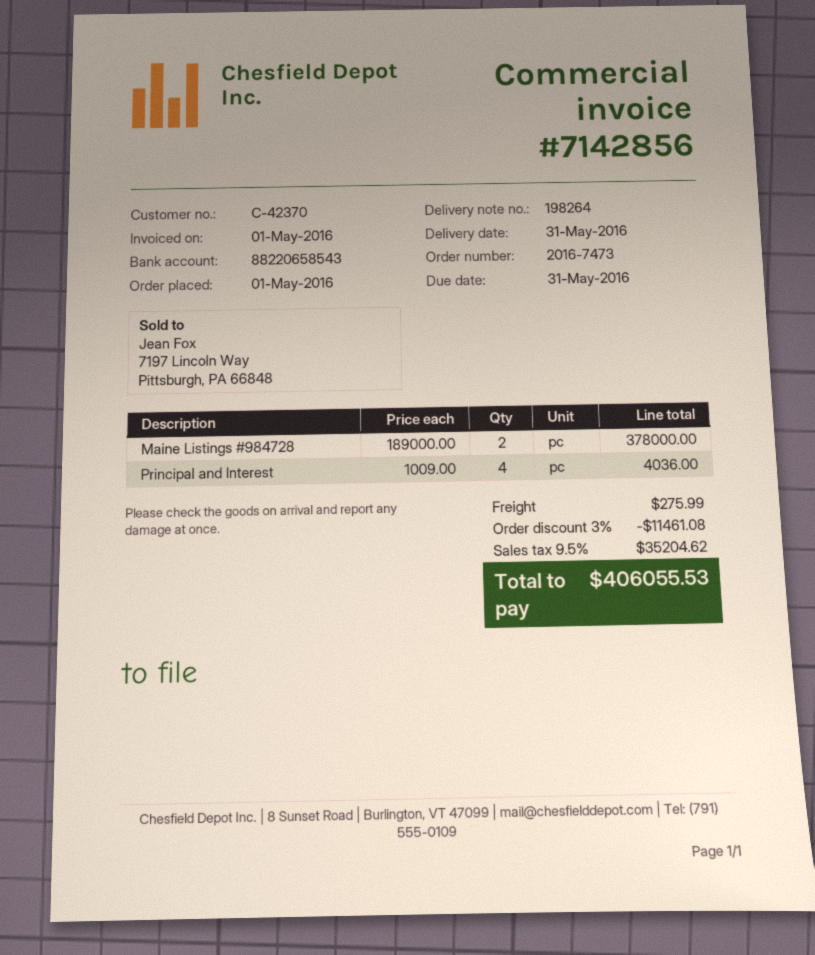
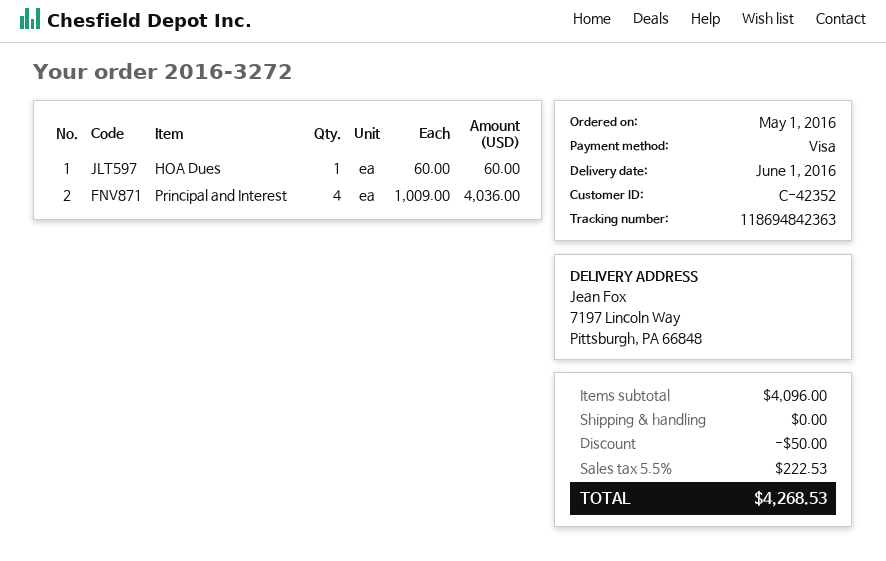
order number: 2016-7473 -> 2016-3272
delivery date: 2016-05-31 -> 2016-06-01
customer number: C-42370 -> C-42352
Maine Listings #984728: 2 x 189000.00 = 378000.00 -> none
HOA Dues: none -> 1 x 60.00 = 60.00
discount: 11461.08 -> 50.00
shipping: 275.99 -> 0.00
tax: 9.5% = 35204.62 -> 5.5% = 222.53
total: 406055.53 -> 4268.53

